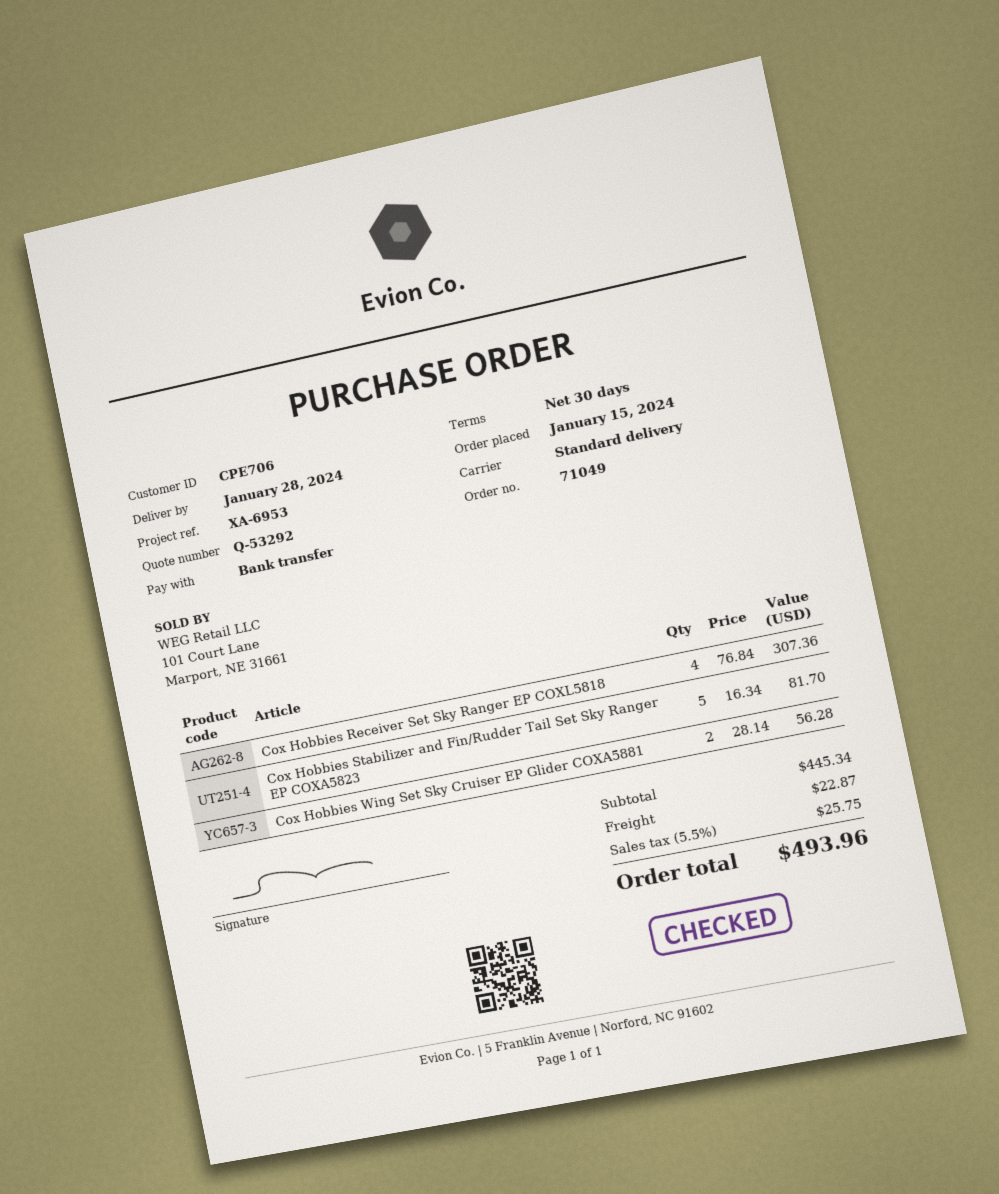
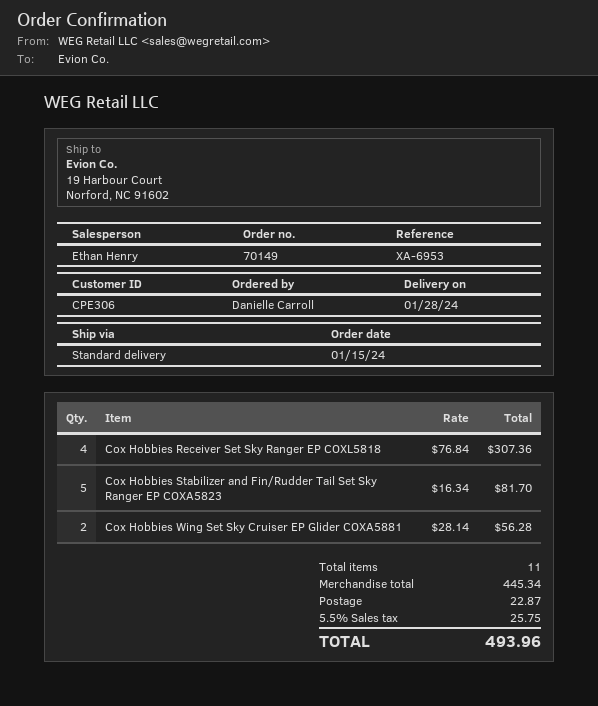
order number: 71049 -> 70149
customer number: CPE706 -> CPE306

